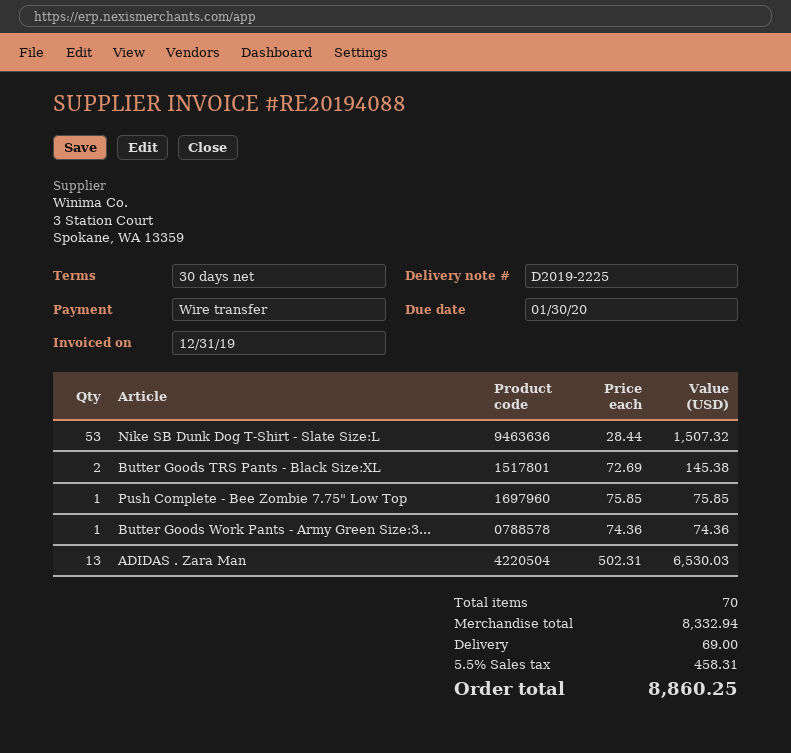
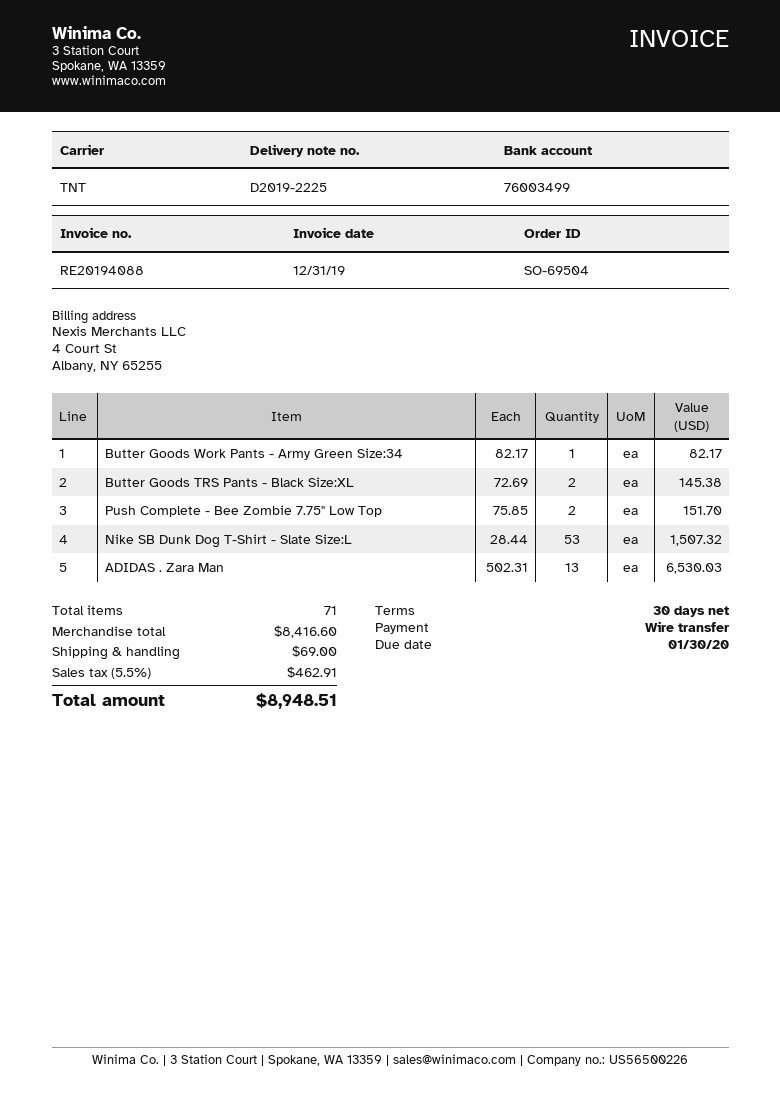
Push Complete - Bee Zombie 7.75" Low Top: 1 x 75.85 = 75.85 -> 2 x 75.85 = 151.70
Butter Goods Work Pants - Army Green Size:3...: 1 x 74.36 = 74.36 -> 1 x 82.17 = 82.17
total quantity: 70 -> 71
subtotal: 8332.94 -> 8416.60
tax: 5.5% = 458.31 -> 5.5% = 462.91
total: 8860.25 -> 8948.51

